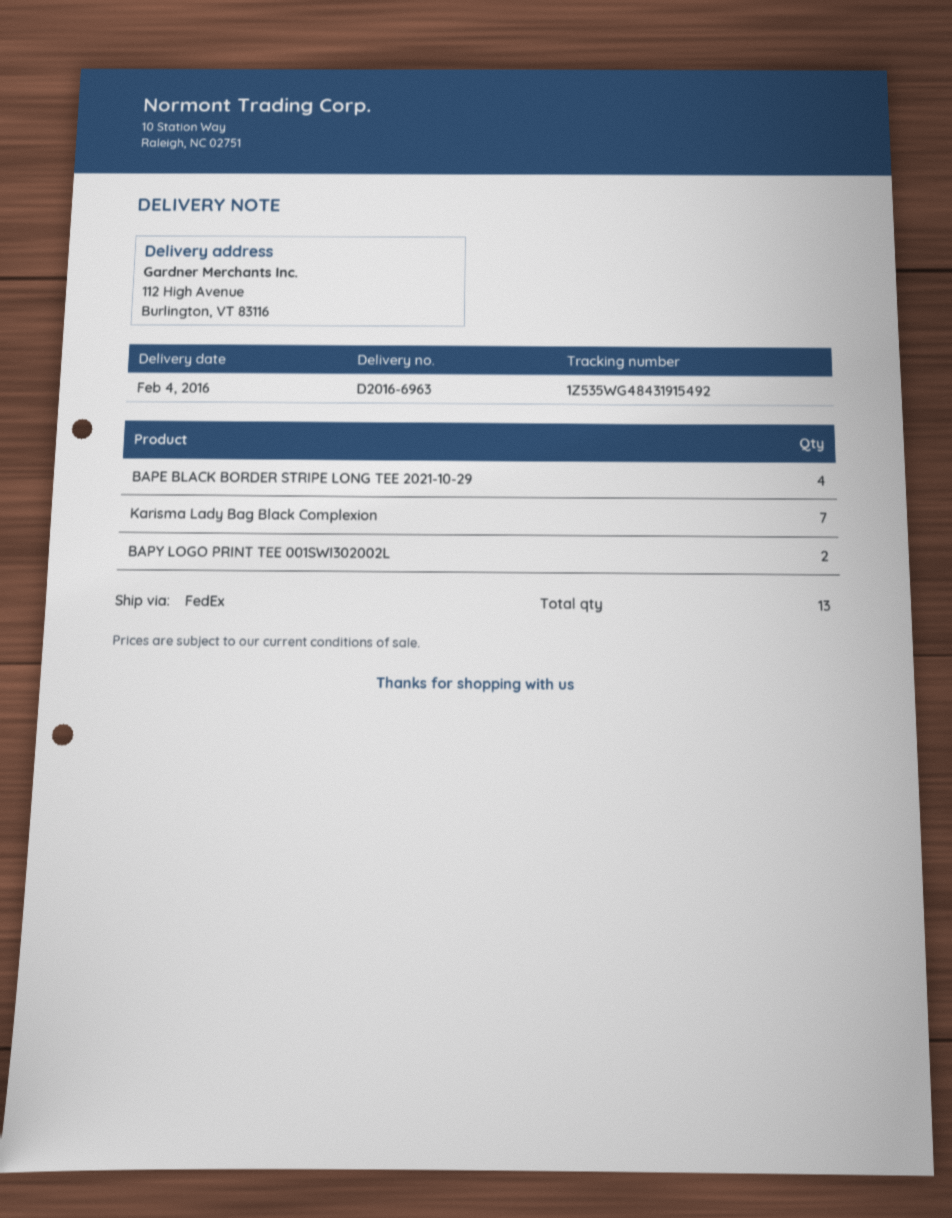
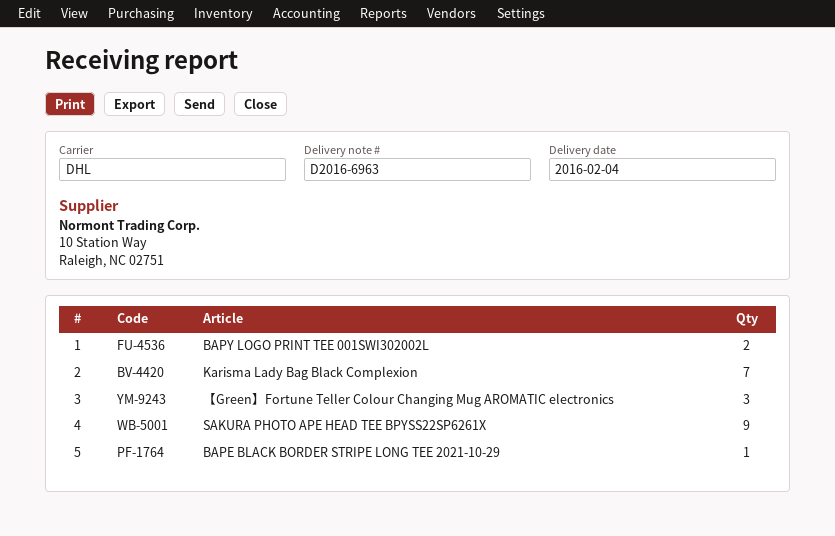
shipping method: FedEx -> DHL
BAPE BLACK BORDER STRIPE LONG TEE 2021-10-29: 4 -> 1
【Green】Fortune Teller Colour Changing Mug AROMATIC electronics: none -> 3
SAKURA PHOTO APE HEAD TEE BPYSS22SP6261X: none -> 9

